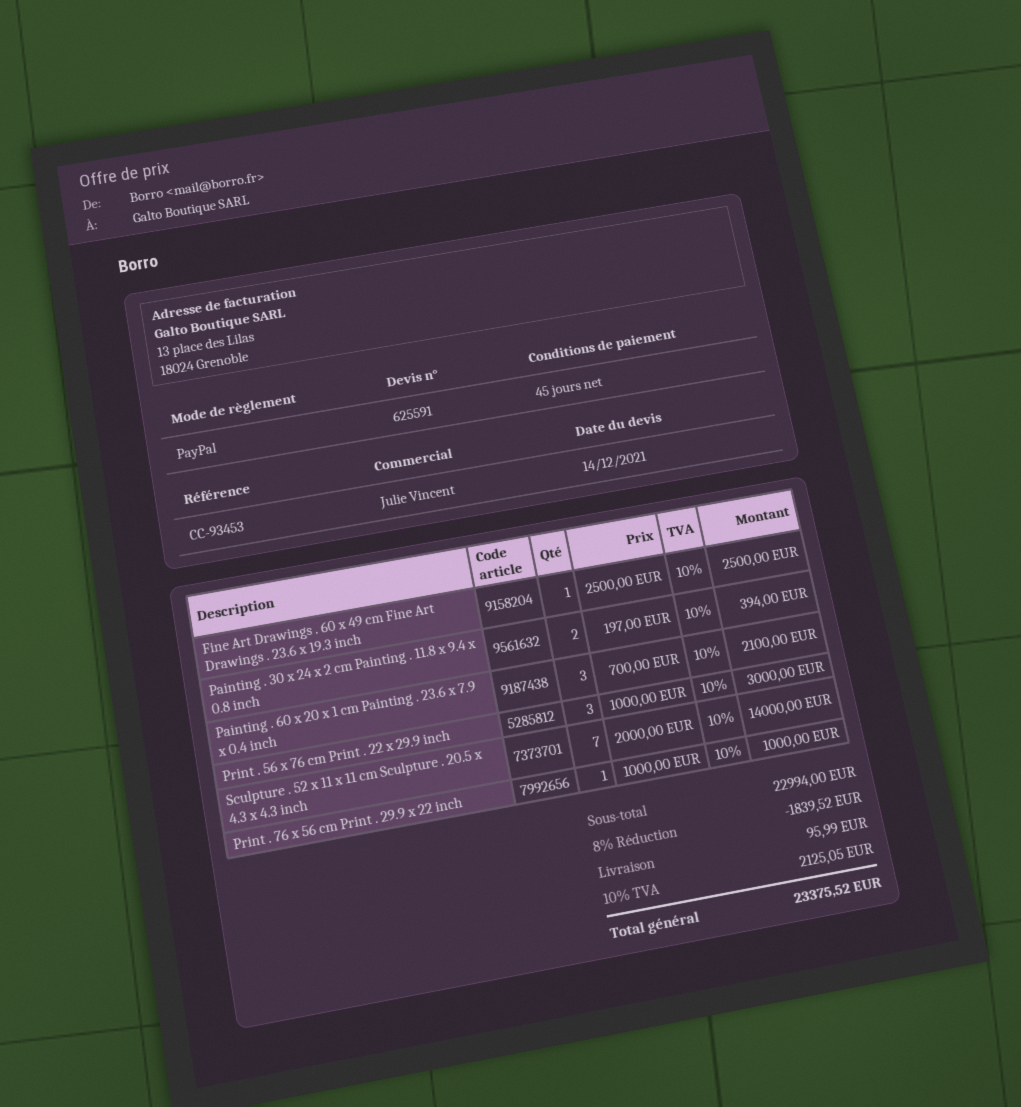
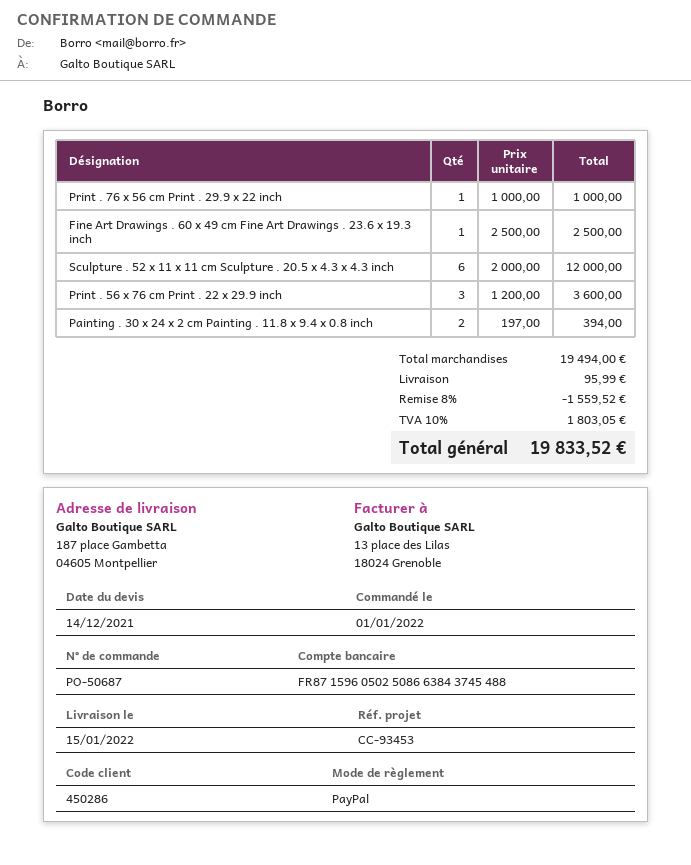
Painting . 60 x 20 x 1 cm Painting . 23.6 x 7.9 x 0.4 inch: 3 x 700.00 = 2100.00 -> none
Print . 56 x 76 cm Print . 22 x 29.9 inch: 3 x 1000.00 = 3000.00 -> 3 x 1200.00 = 3600.00
Sculpture . 52 x 11 x 11 cm Sculpture . 20.5 x 4.3 x 4.3 inch: 7 x 2000.00 = 14000.00 -> 6 x 2000.00 = 12000.00
subtotal: 22994.00 -> 19494.00
discount: 8% = 1839.52 -> 8% = 1559.52
tax: 10% = 2125.05 -> 10% = 1803.05
total: 23375.52 -> 19833.52

